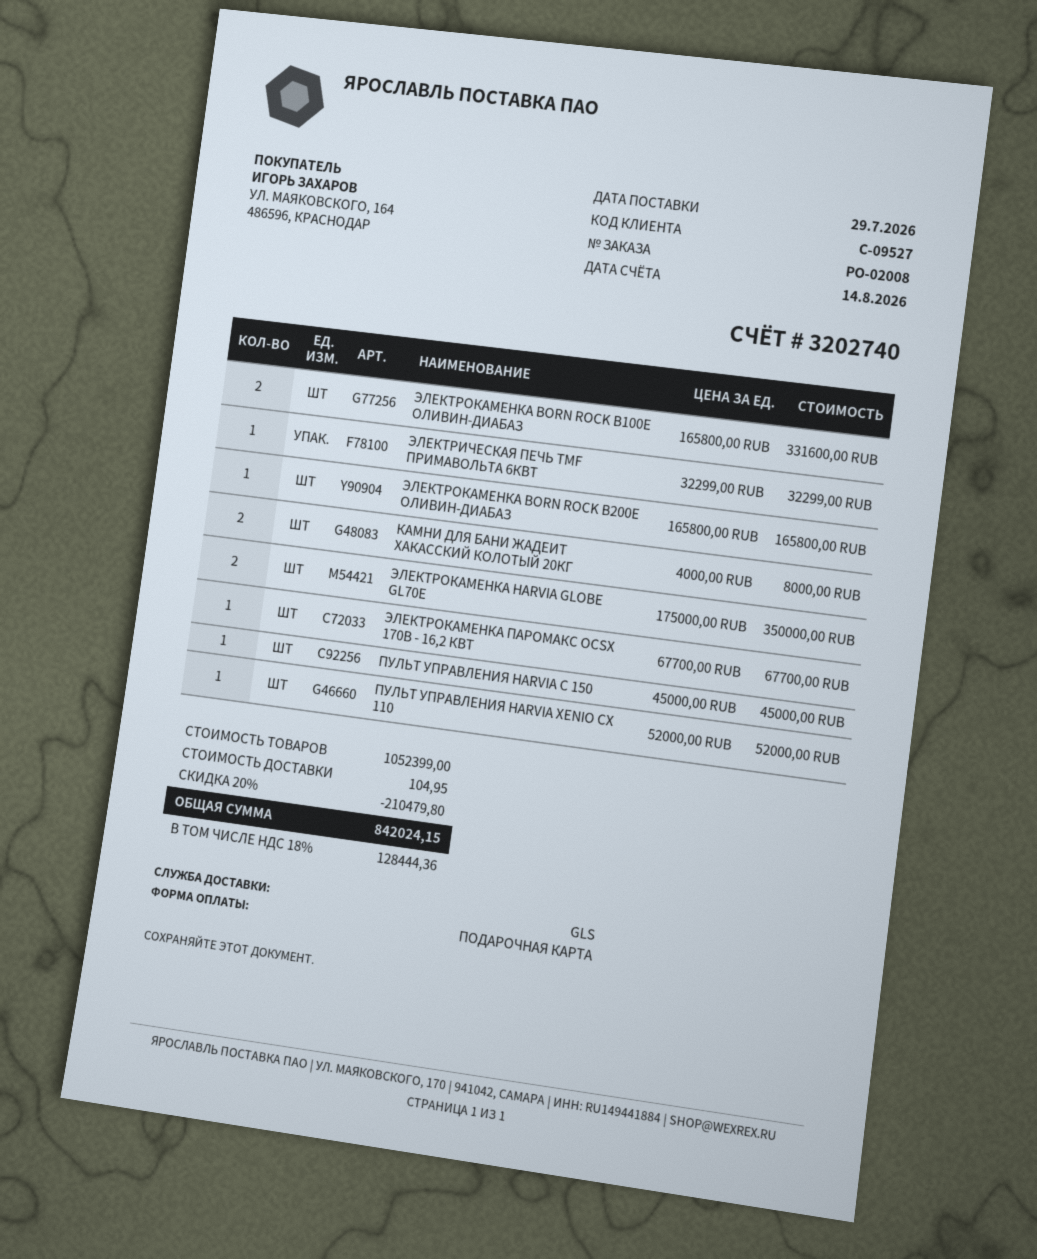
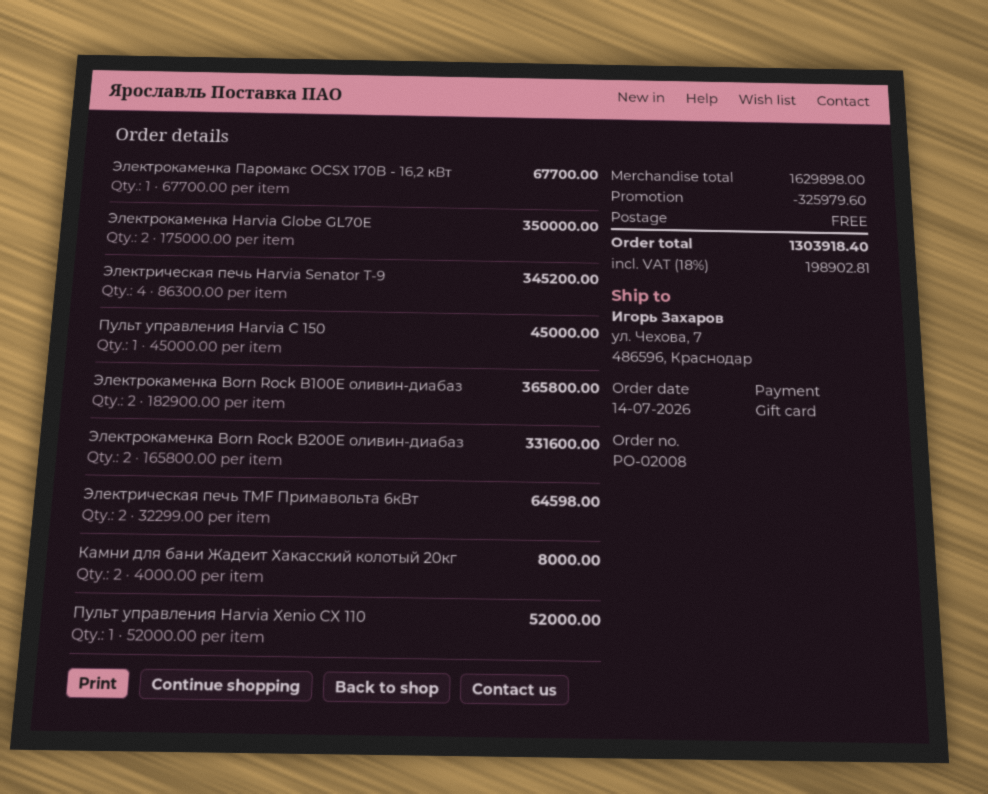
ЭЛЕКТРОКАМЕНКА BORN ROCK B100E ОЛИВИН-ДИАБАЗ: 2 x 165800.00 = 331600.00 -> 2 x 182900.00 = 365800.00
ЭЛЕКТРИЧЕСКАЯ ПЕЧЬ TMF ПРИМАВОЛЬТА 6КВТ: 1 x 32299.00 = 32299.00 -> 2 x 32299.00 = 64598.00
ЭЛЕКТРОКАМЕНКА BORN ROCK B200E ОЛИВИН-ДИАБАЗ: 1 x 165800.00 = 165800.00 -> 2 x 165800.00 = 331600.00
Электрическая печь Harvia Senator T-9: none -> 4 x 86300.00 = 345200.00
subtotal: 1052399.00 -> 1629898.00
discount: 210479.80 -> 325979.60
shipping: 104.95 -> 0.00
tax: 18% = 128444.36 -> 18% = 198902.81
total: 842024.15 -> 1303918.40

